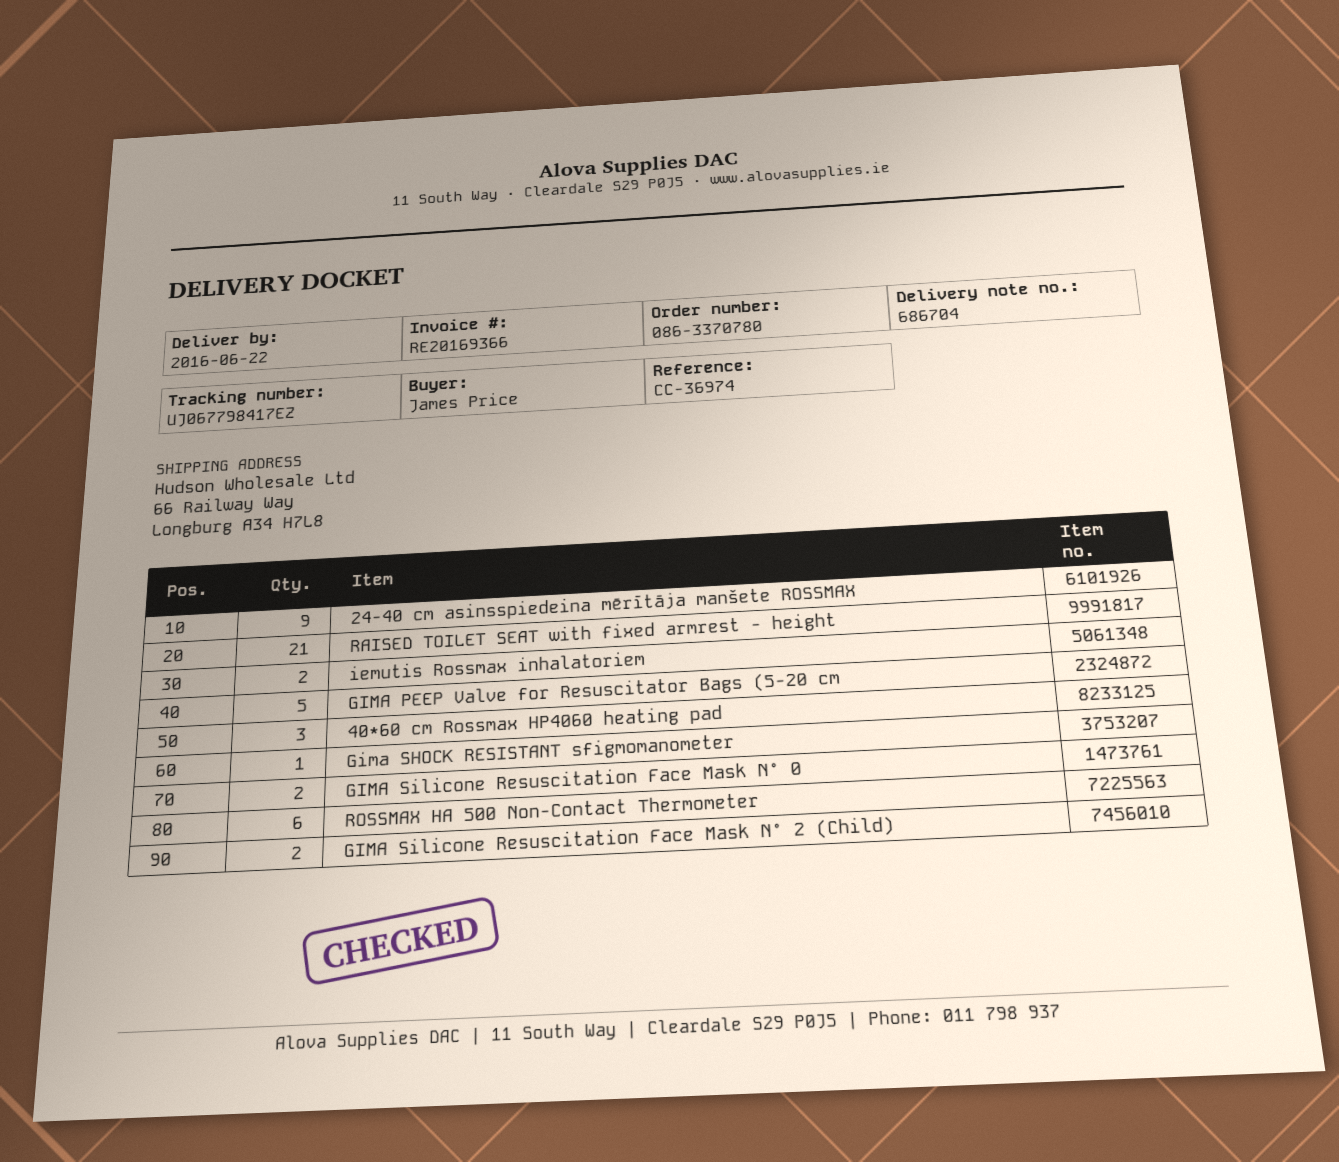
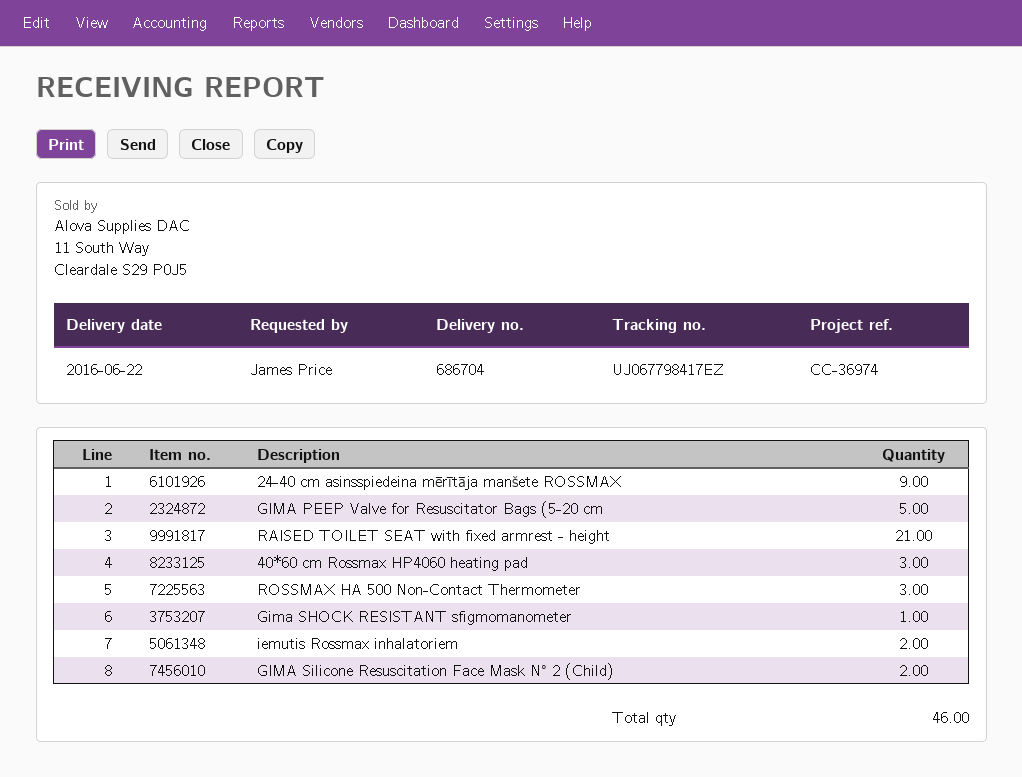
GIMA Silicone Resuscitation Face Mask N° 0: 2 -> none
ROSSMAX HA 500 Non-Contact Thermometer: 6 -> 3

